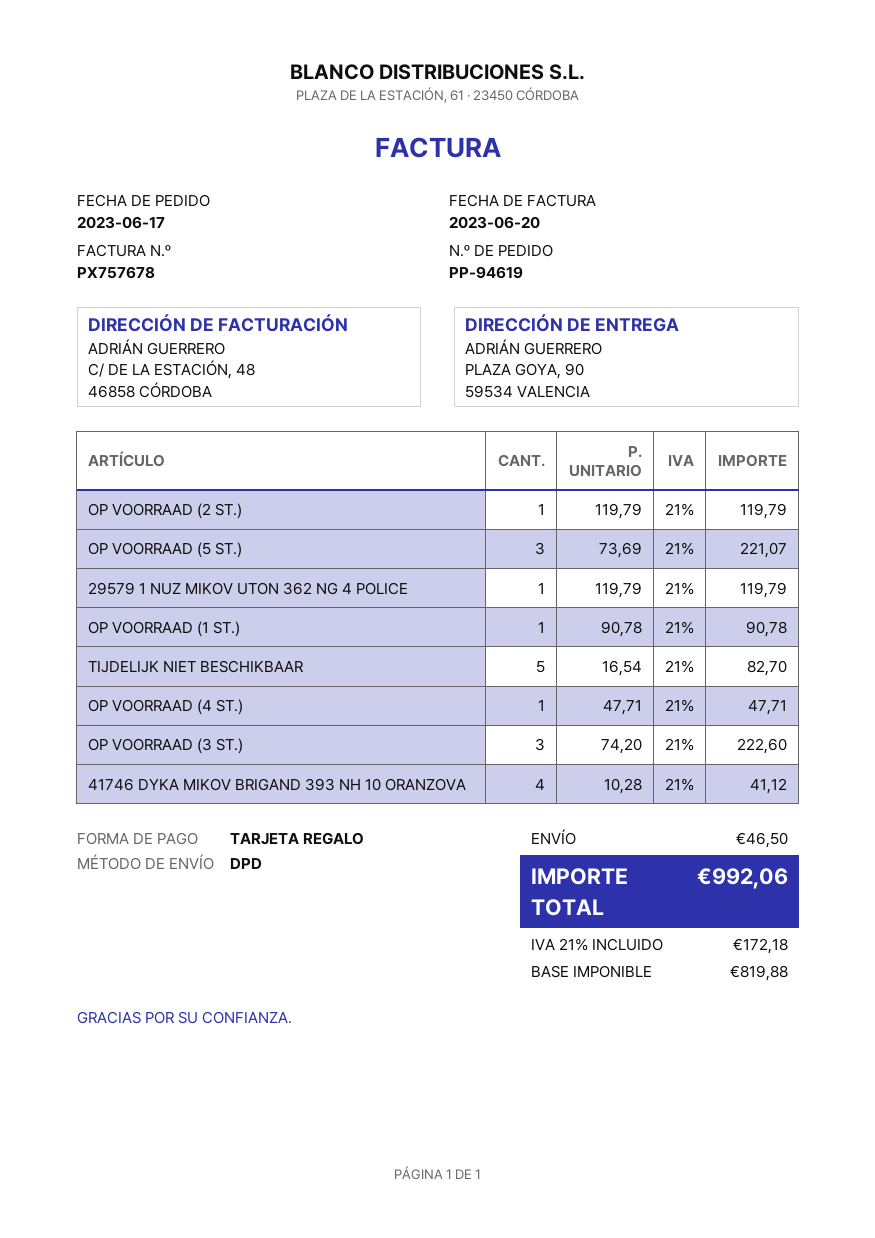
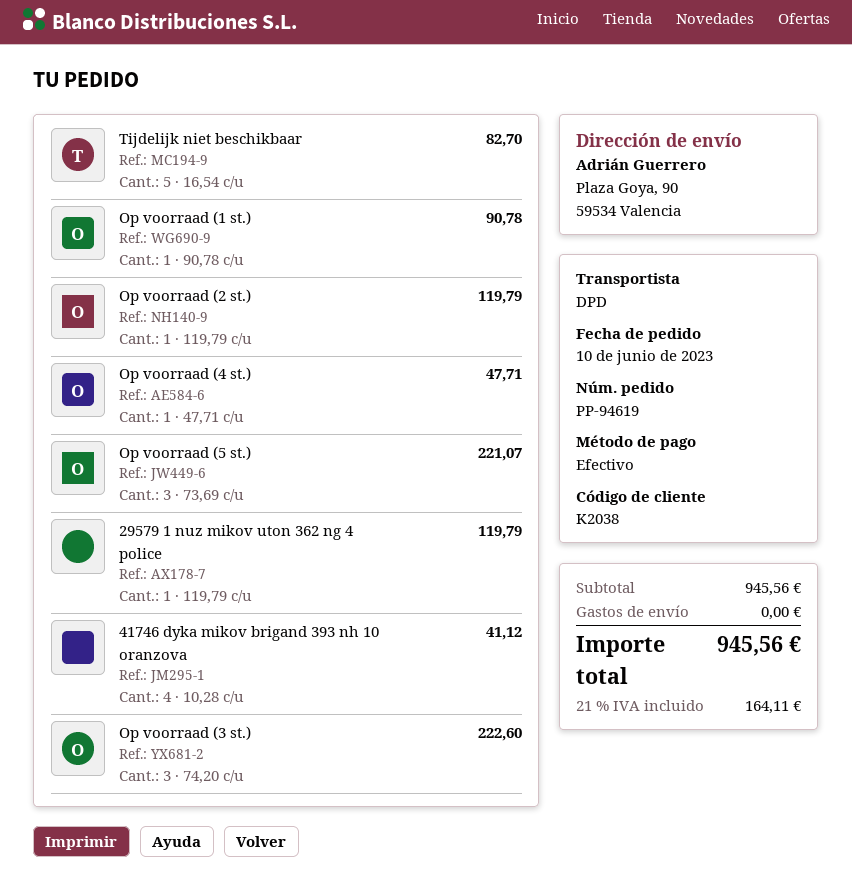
order date: 2023-06-17 -> 2023-06-10
payment method: gift card -> cash
shipping: 46.50 -> 0.00
tax: 21% = 172.18 -> 21% = 164.11
total: 992.06 -> 945.56

